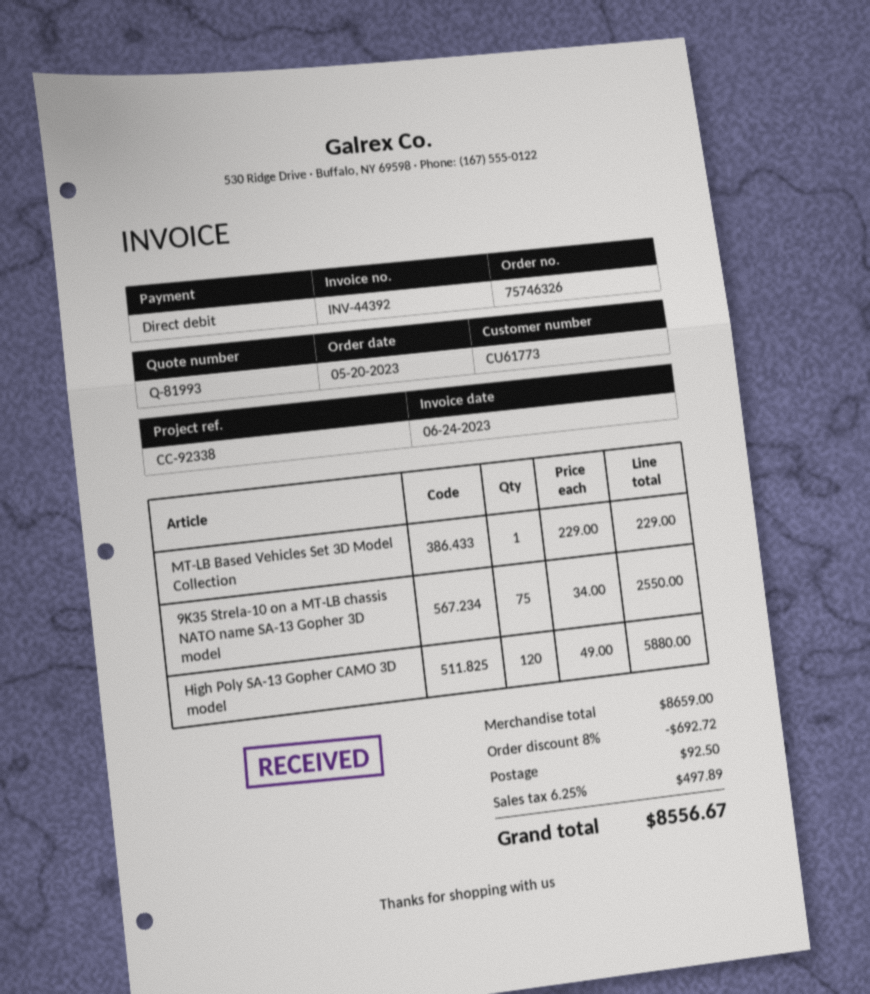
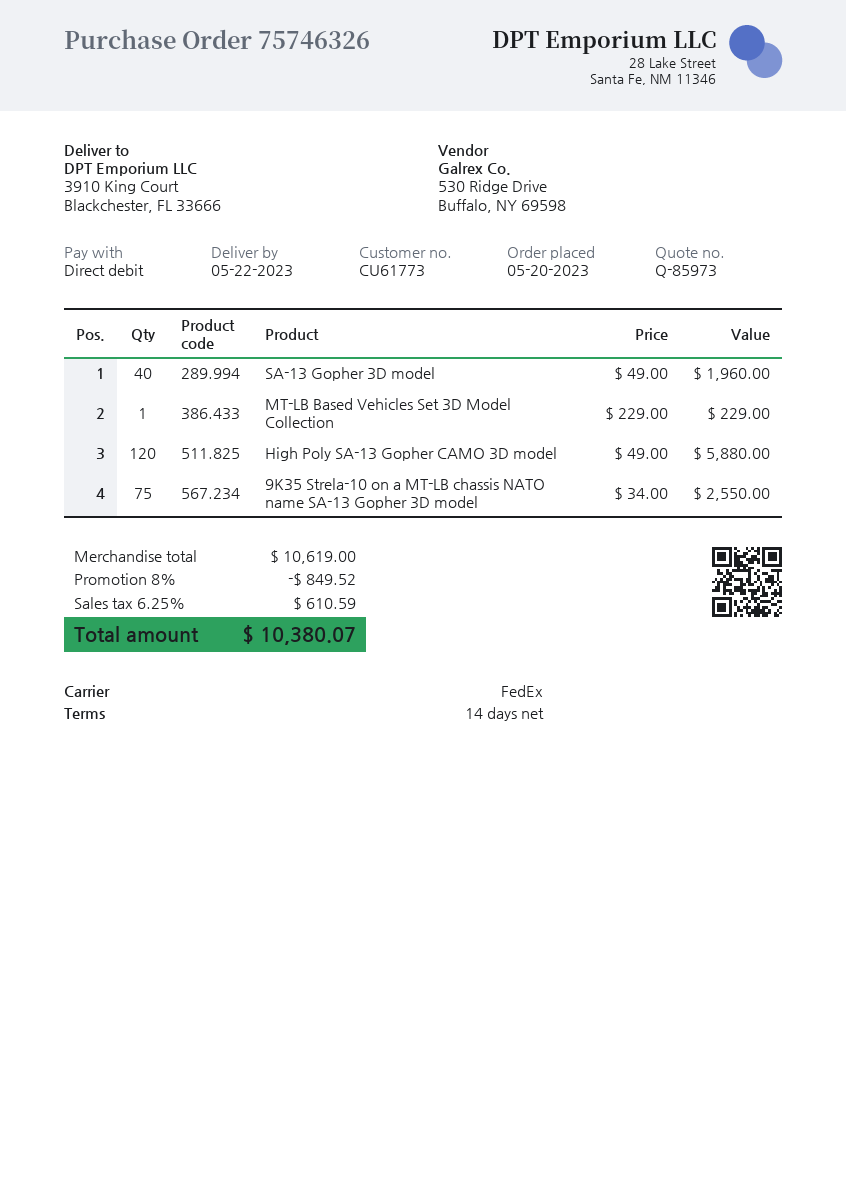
quote number: Q-81993 -> Q-85973
SA-13 Gopher 3D model: none -> 40 x 49.00 = 1960.00
subtotal: 8659.00 -> 10619.00
discount: 8% = 692.72 -> 8% = 849.52
shipping: 92.50 -> none
tax: 6.25% = 497.89 -> 6.25% = 610.59
total: 8556.67 -> 10380.07

